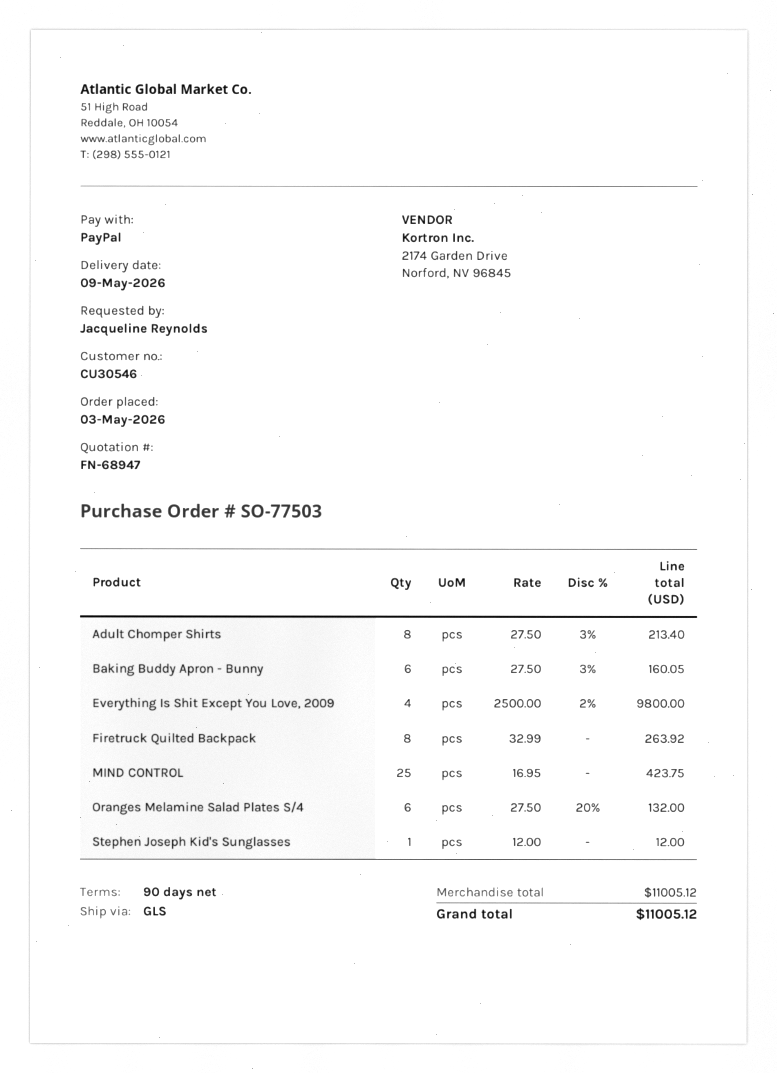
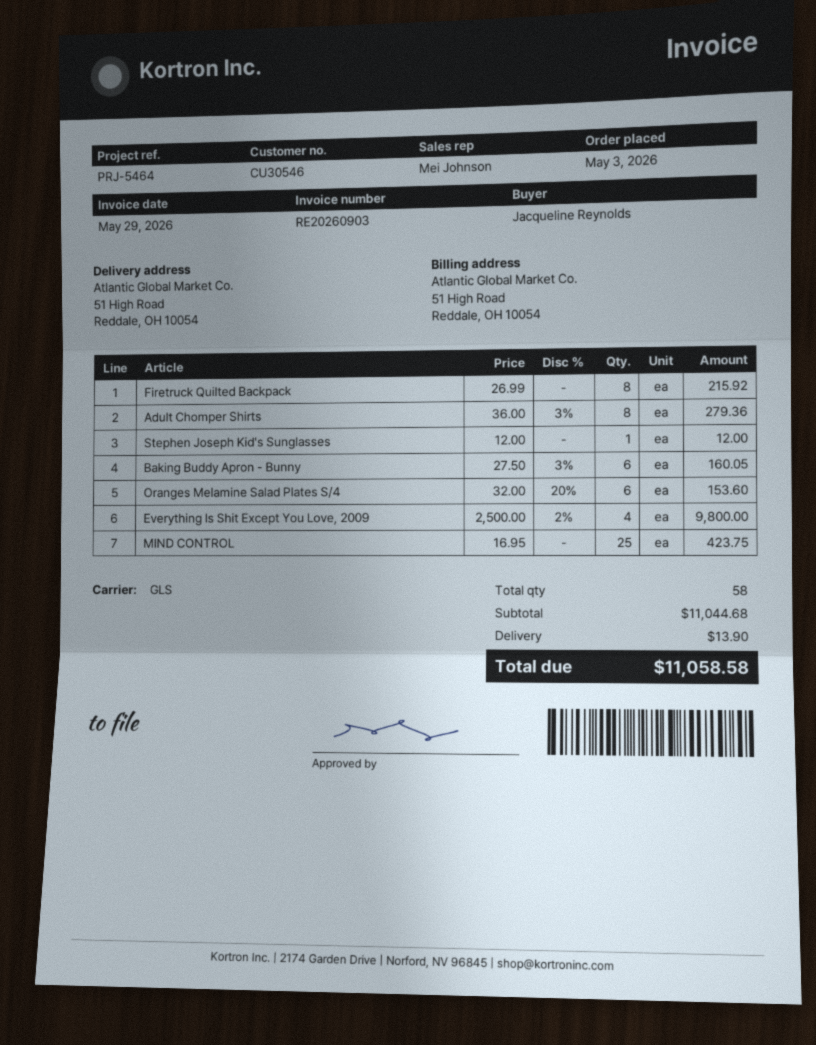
Adult Chomper Shirts: 8 x 27.50 - 3% = 213.40 -> 8 x 36.00 - 3% = 279.36
Firetruck Quilted Backpack: 8 x 32.99 = 263.92 -> 8 x 26.99 = 215.92
Oranges Melamine Salad Plates S/4: 6 x 27.50 - 20% = 132.00 -> 6 x 32.00 - 20% = 153.60
subtotal: 11005.12 -> 11044.68
shipping: none -> 13.90
total: 11005.12 -> 11058.58

